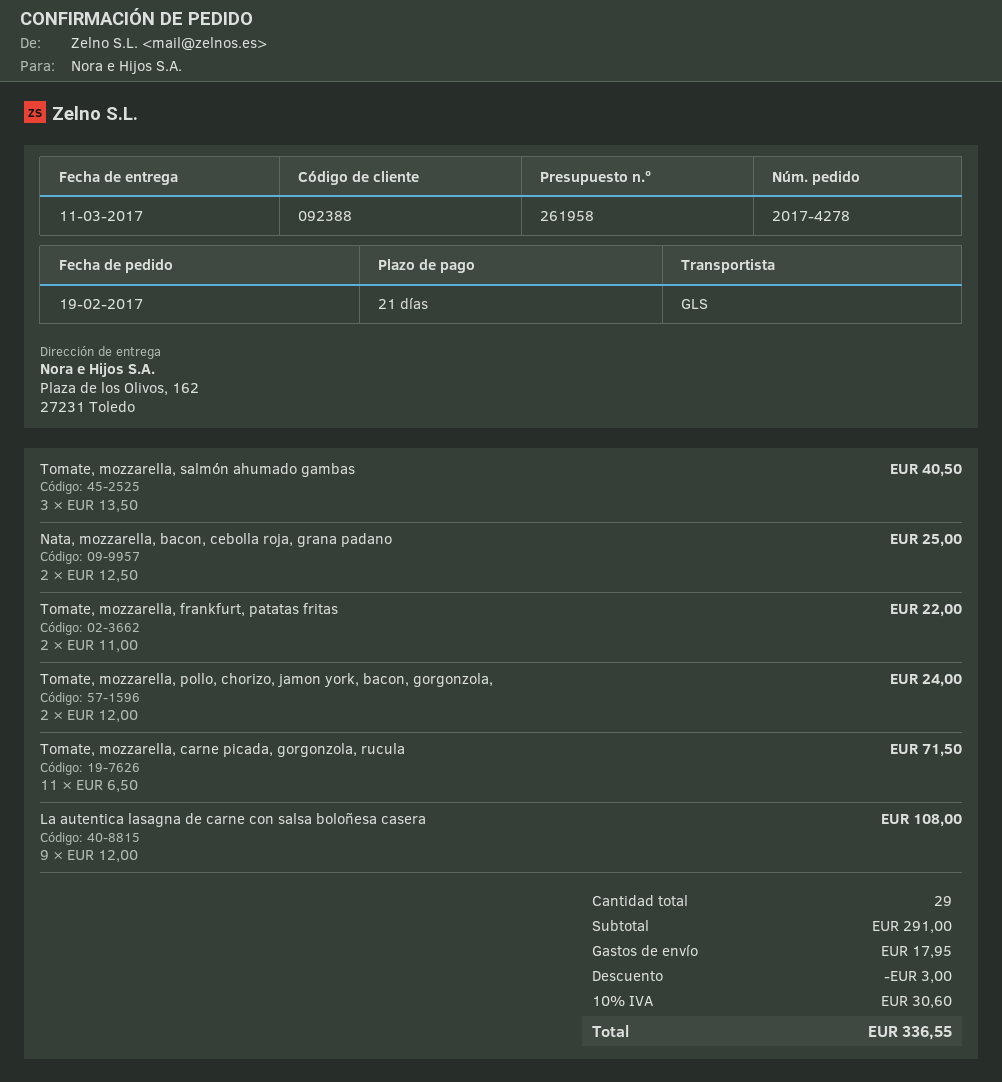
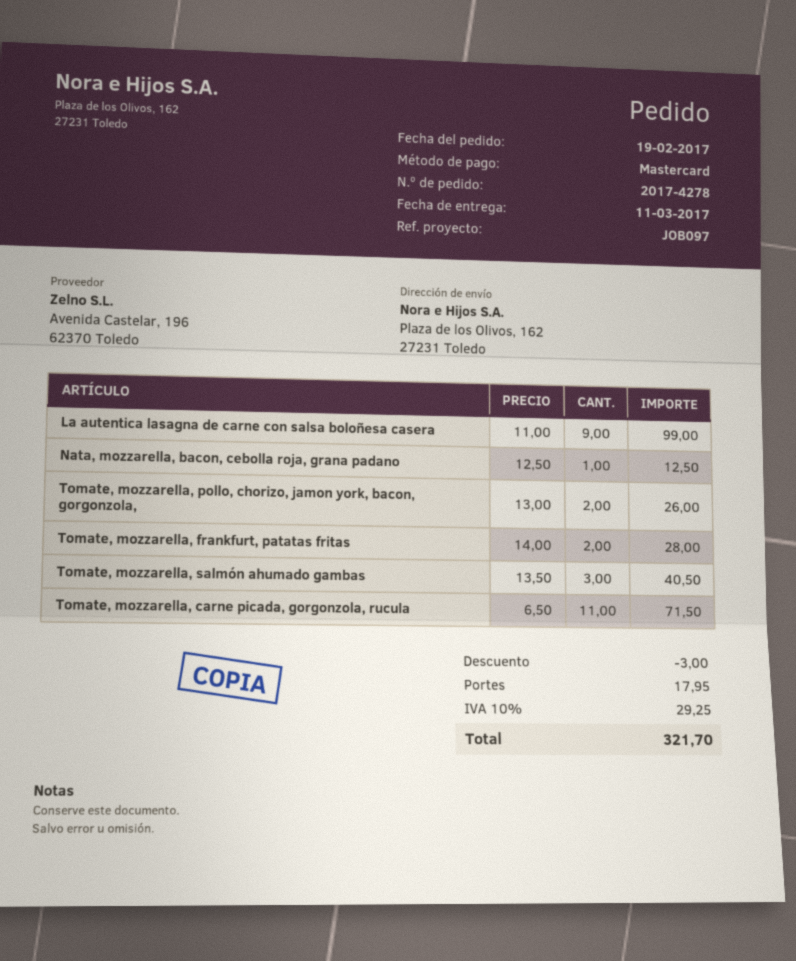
Nata, mozzarella, bacon, cebolla roja, grana padano: 2 x 12.50 = 25.00 -> 1 x 12.50 = 12.50
Tomate, mozzarella, frankfurt, patatas fritas: 2 x 11.00 = 22.00 -> 2 x 14.00 = 28.00
Tomate, mozzarella, pollo, chorizo, jamon york, bacon, gorgonzola,: 2 x 12.00 = 24.00 -> 2 x 13.00 = 26.00
La autentica lasagna de carne con salsa boloñesa casera: 9 x 12.00 = 108.00 -> 9 x 11.00 = 99.00
tax: 10% = 30.60 -> 10% = 29.25
total: 336.55 -> 321.70

